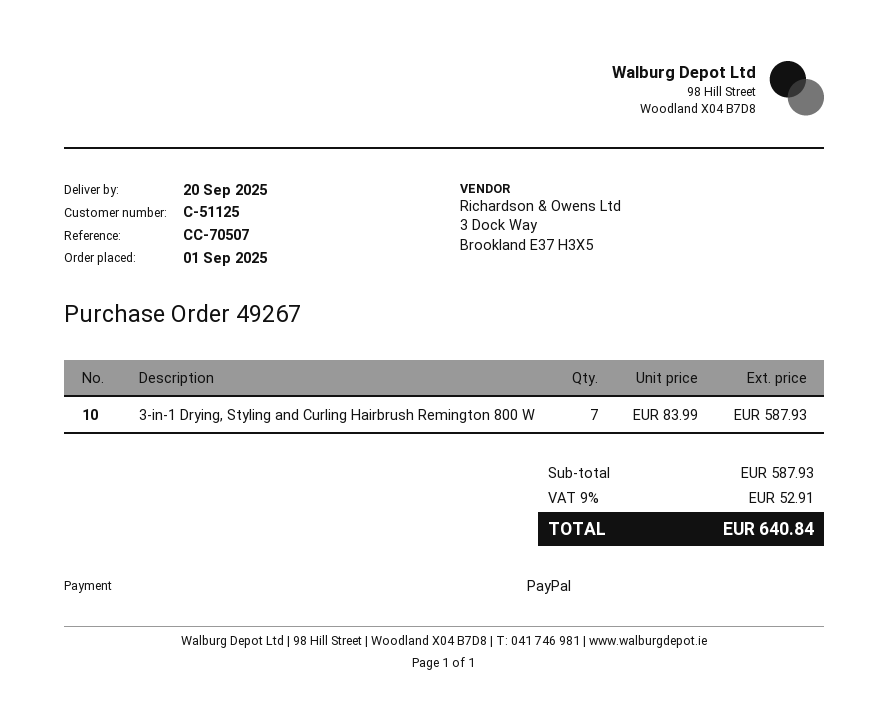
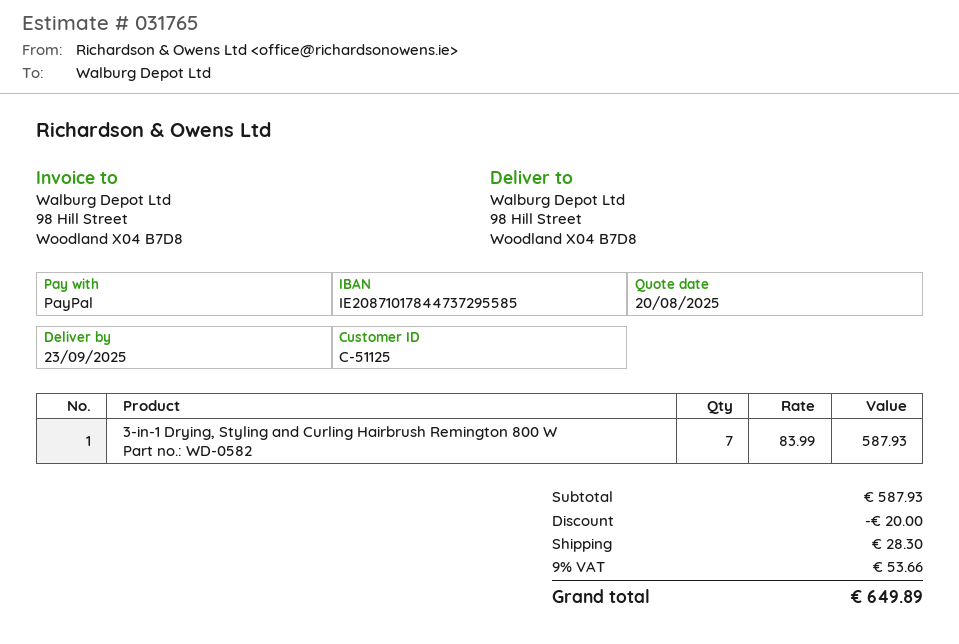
delivery date: 2025-09-20 -> 2025-09-23
discount: none -> 20.00
shipping: none -> 28.30
tax: 9% = 52.91 -> 9% = 53.66
total: 640.84 -> 649.89

